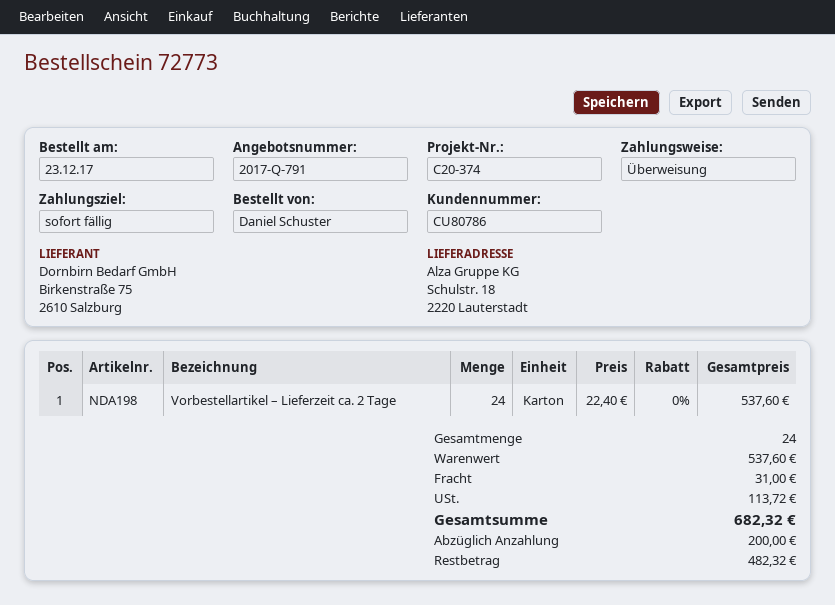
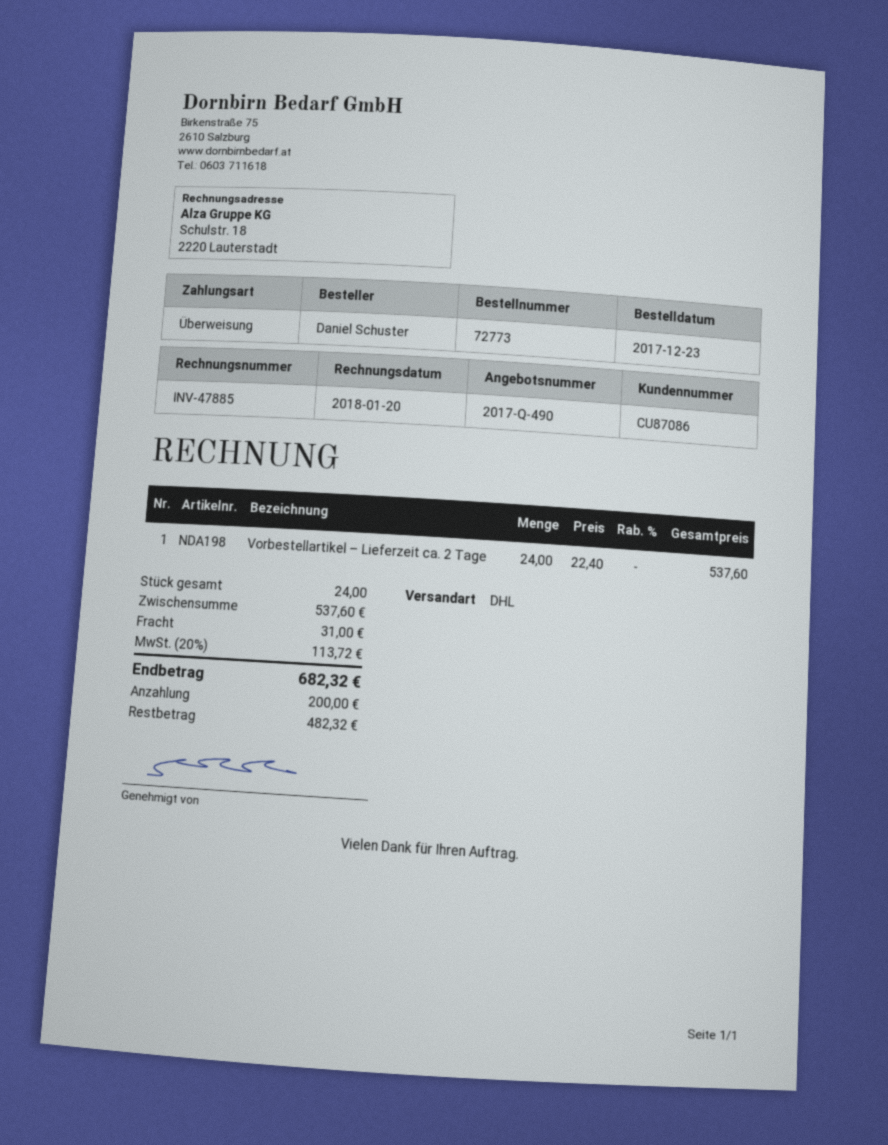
quote number: 2017-Q-791 -> 2017-Q-490
customer number: CU80786 -> CU87086

